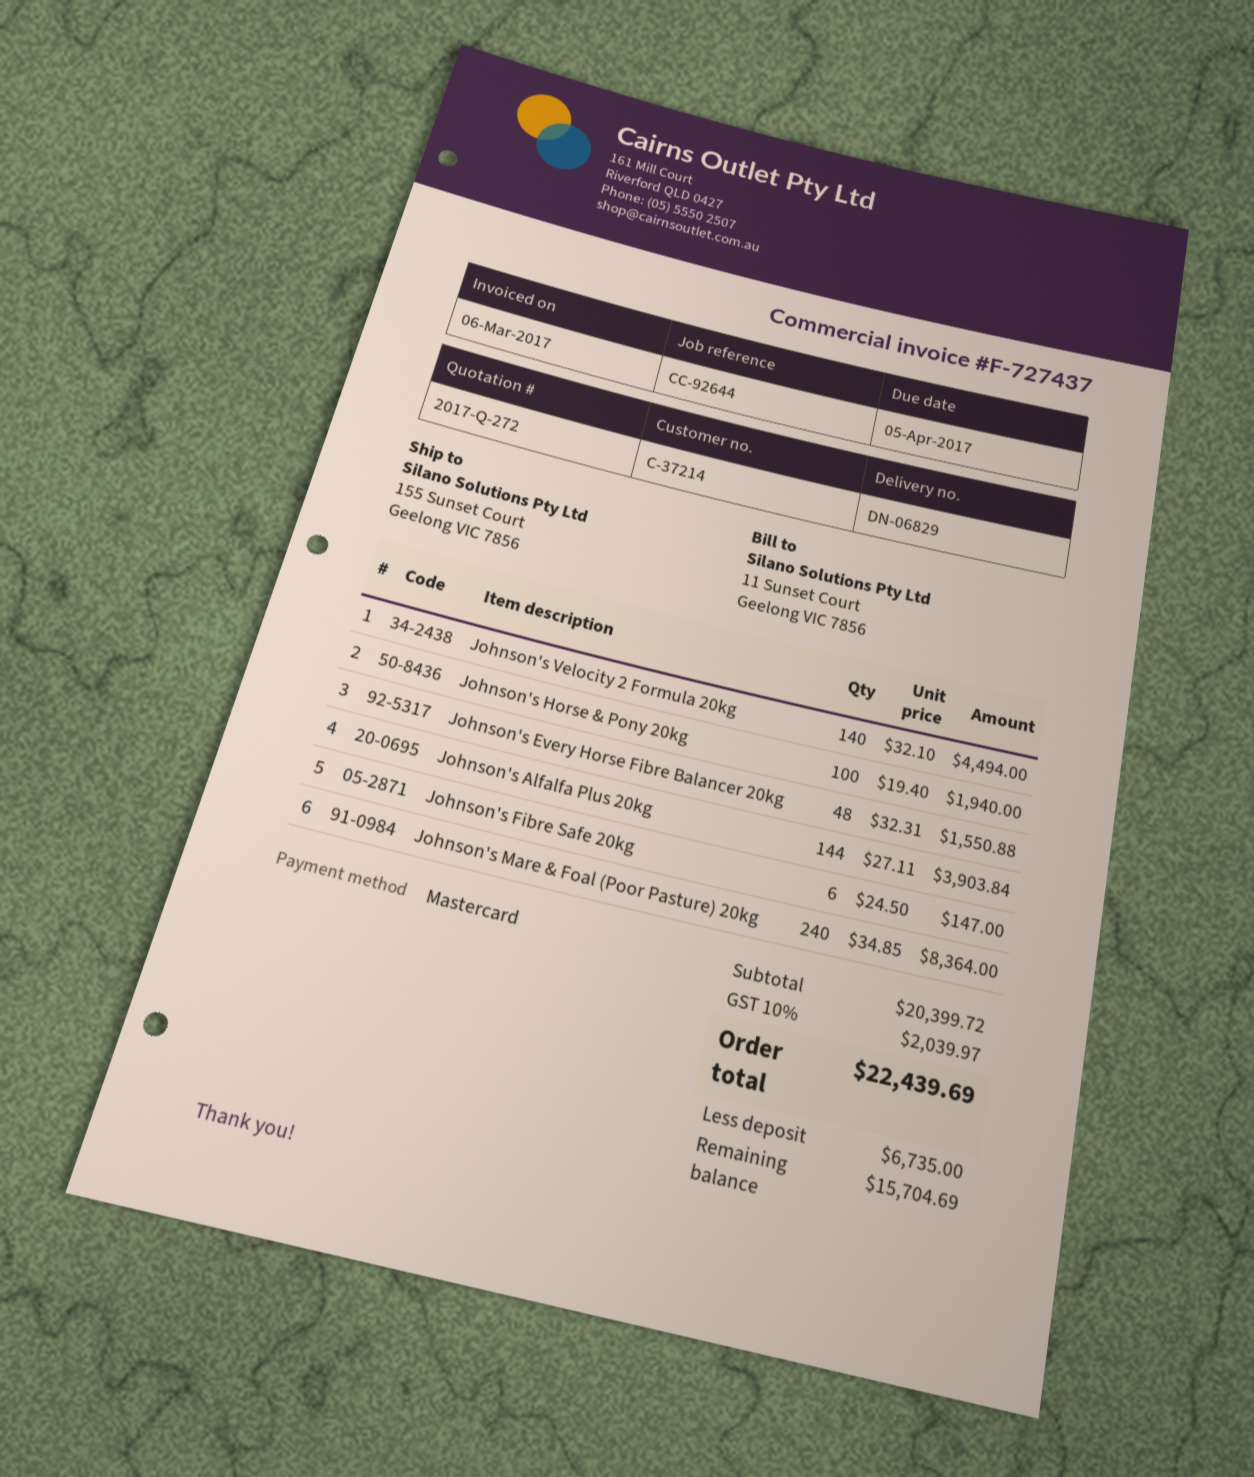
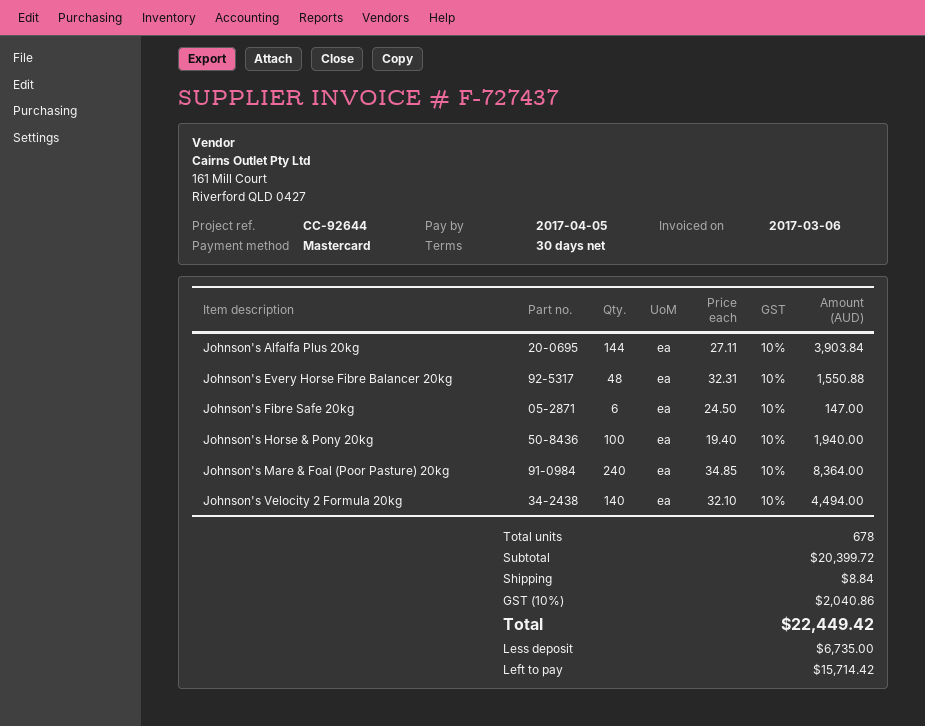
shipping: none -> 8.84
tax: 10% = 2039.97 -> 10% = 2040.86
total: 22439.69 -> 22449.42
balance: 15704.69 -> 15714.42

